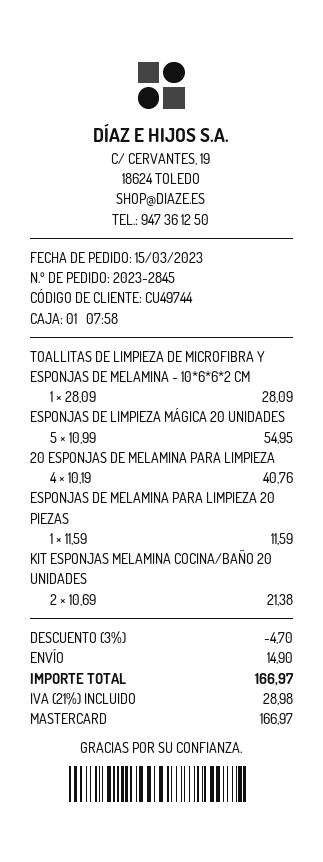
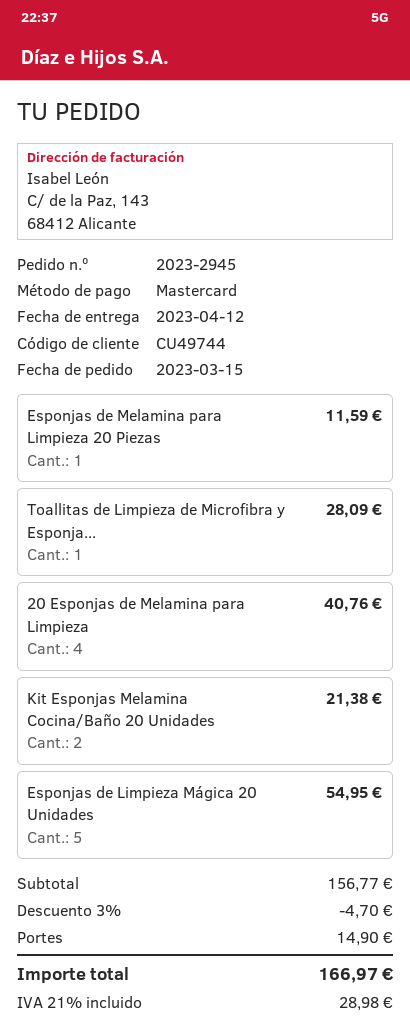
order number: 2023-2845 -> 2023-2945

